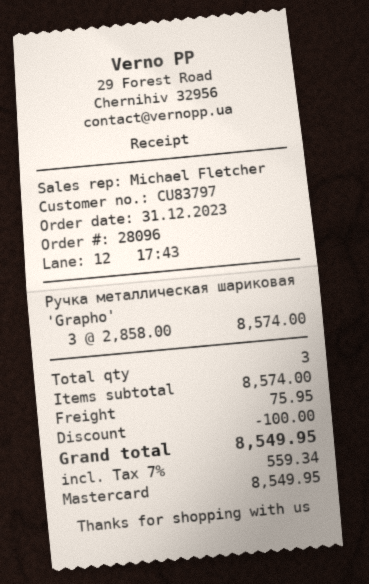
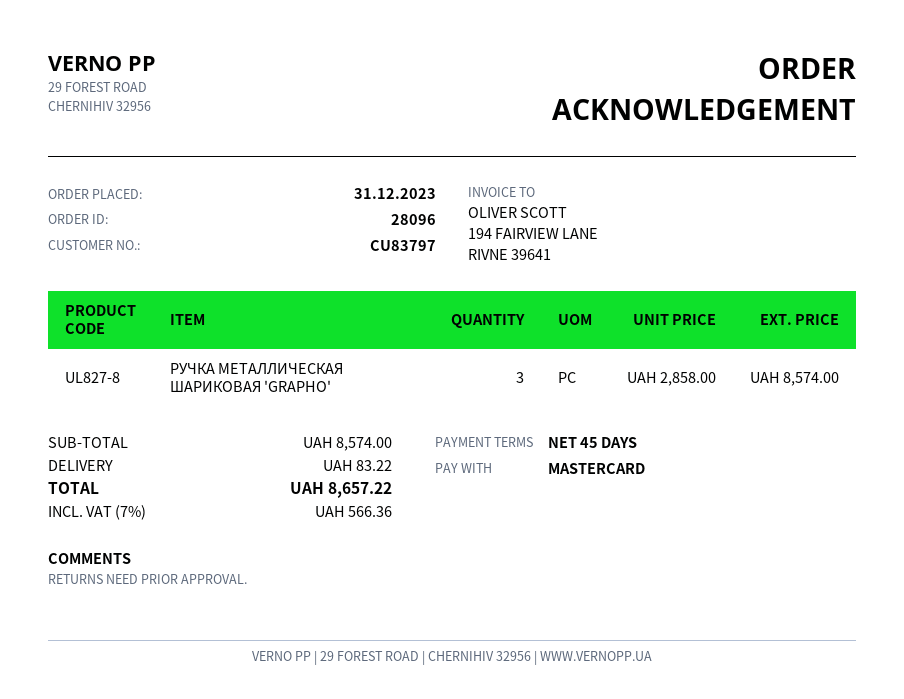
discount: 100.00 -> none
shipping: 75.95 -> 83.22
tax: 7% = 559.34 -> 7% = 566.36
total: 8549.95 -> 8657.22

